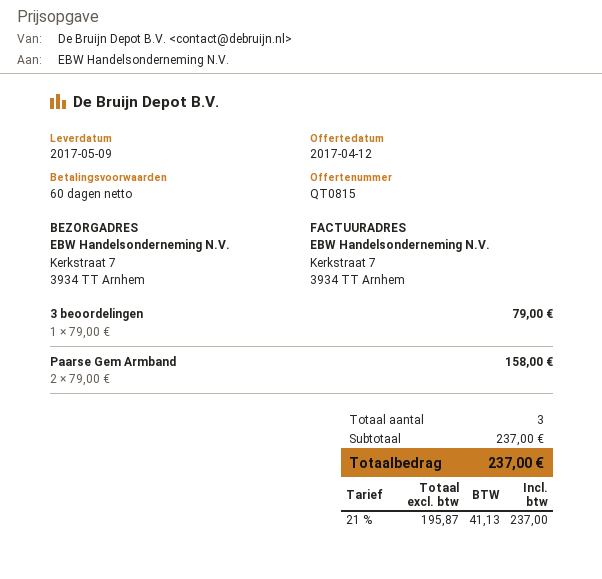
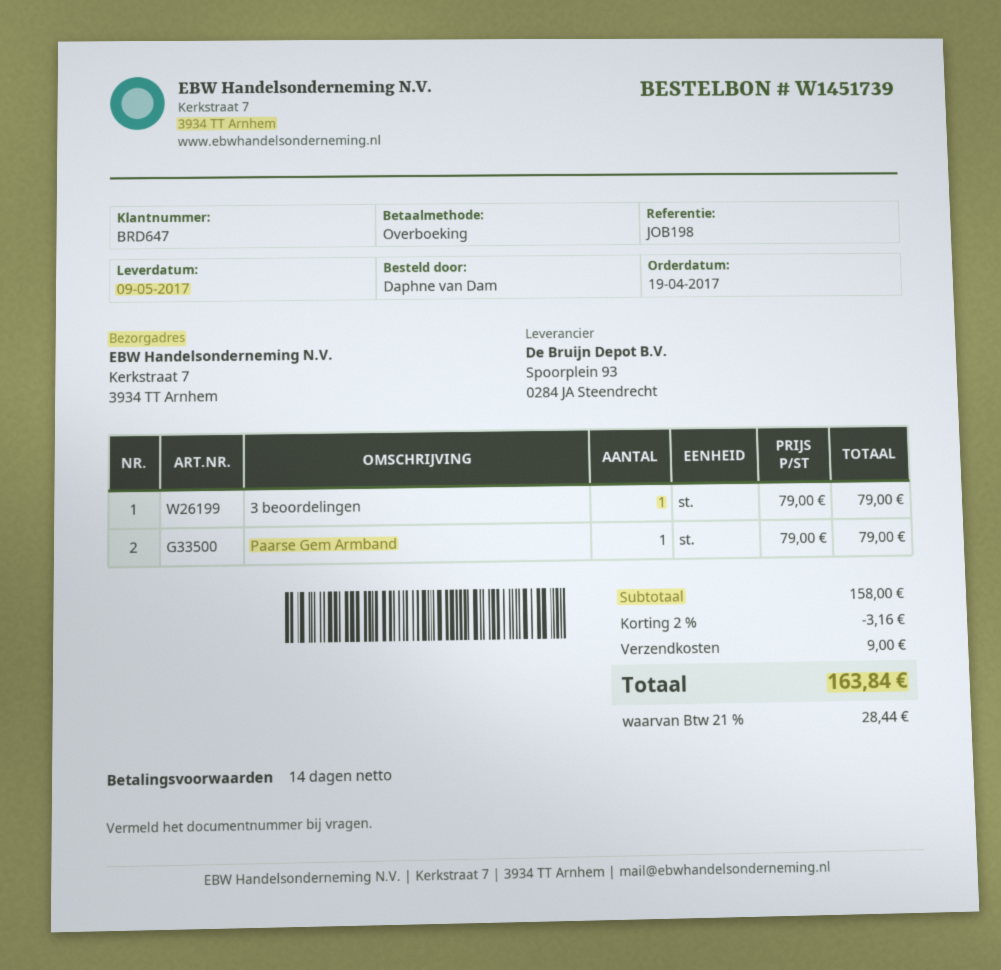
payment terms: 60 days -> 14 days
Paarse Gem Armband: 2 x 79.00 = 158.00 -> 1 x 79.00 = 79.00
subtotal: 237.00 -> 158.00
discount: none -> 2% = 3.16
shipping: none -> 9.00
tax: 21% = 41.13 -> 21% = 28.44
total: 237.00 -> 163.84

